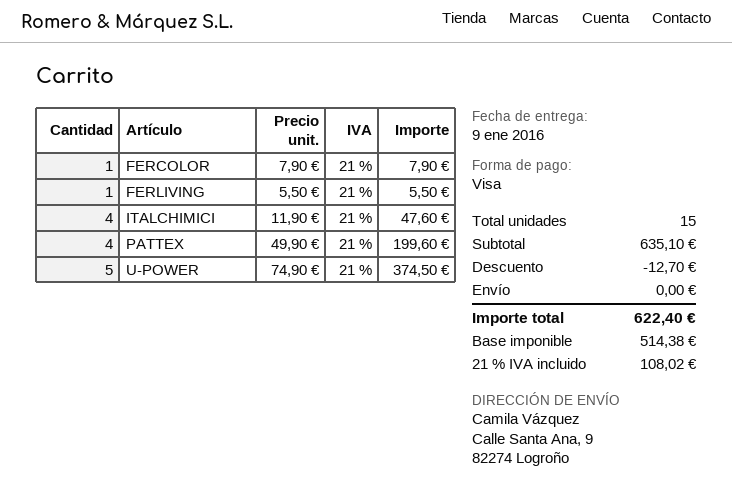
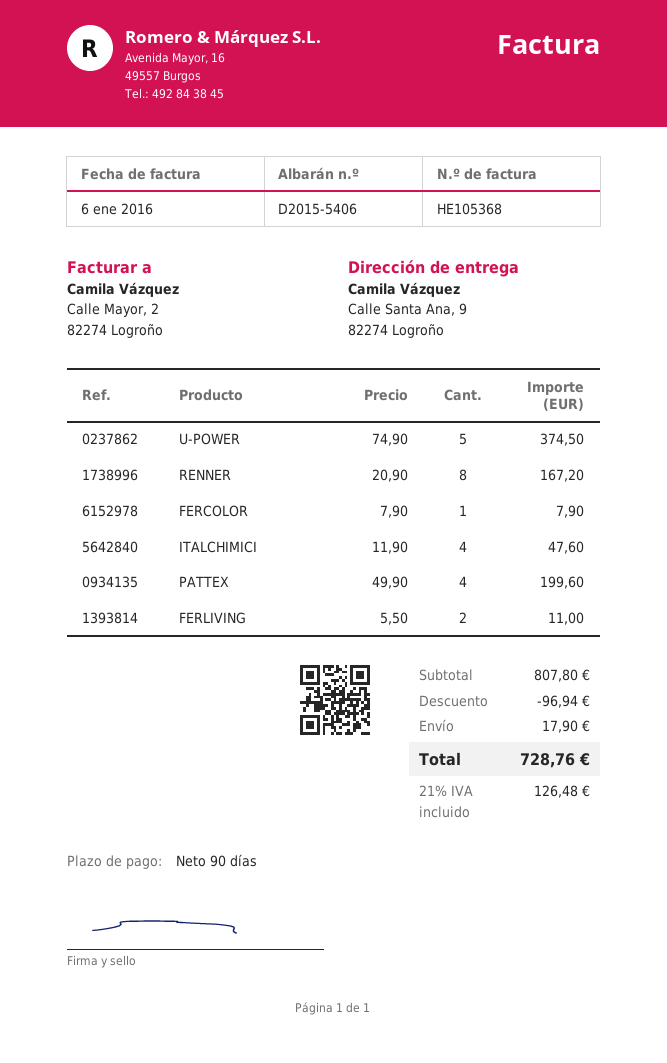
FERLIVING: 1 x 5.50 = 5.50 -> 2 x 5.50 = 11.00
RENNER: none -> 8 x 20.90 = 167.20
subtotal: 635.10 -> 807.80
discount: 12.70 -> 96.94
shipping: 0.00 -> 17.90
tax: 21% = 108.02 -> 21% = 126.48
total: 622.40 -> 728.76

